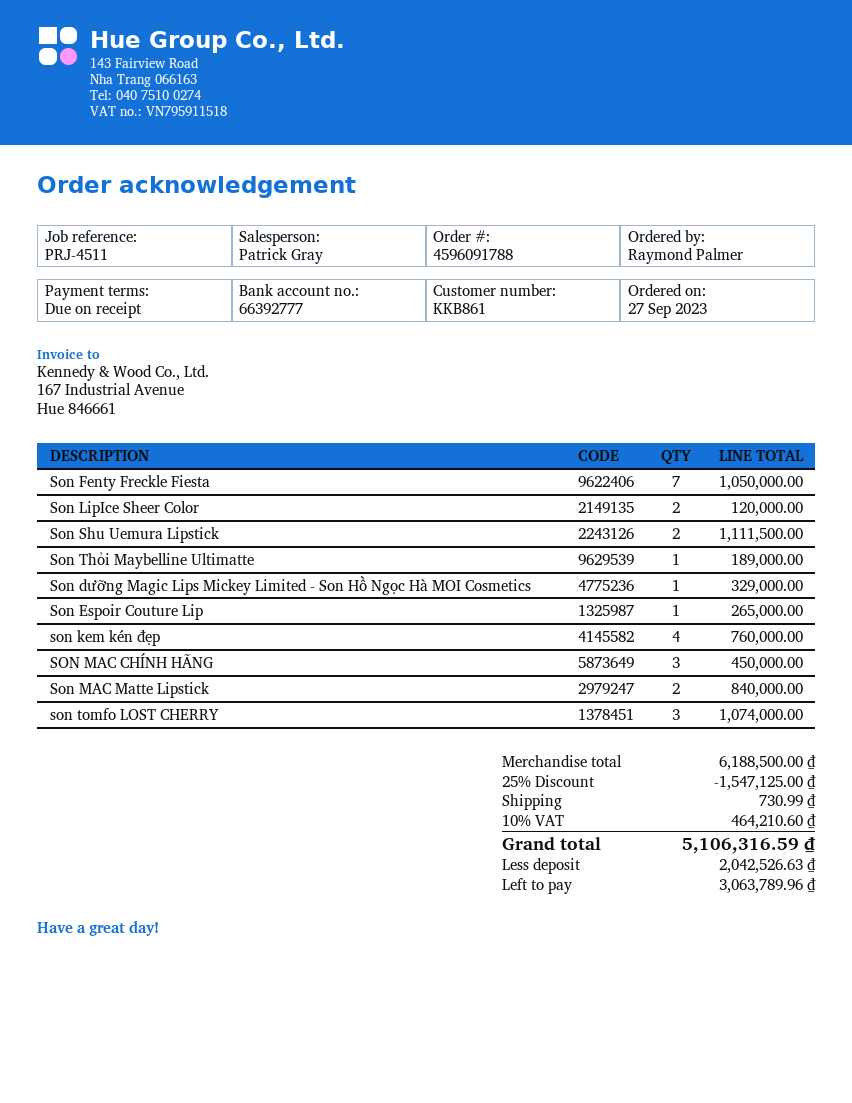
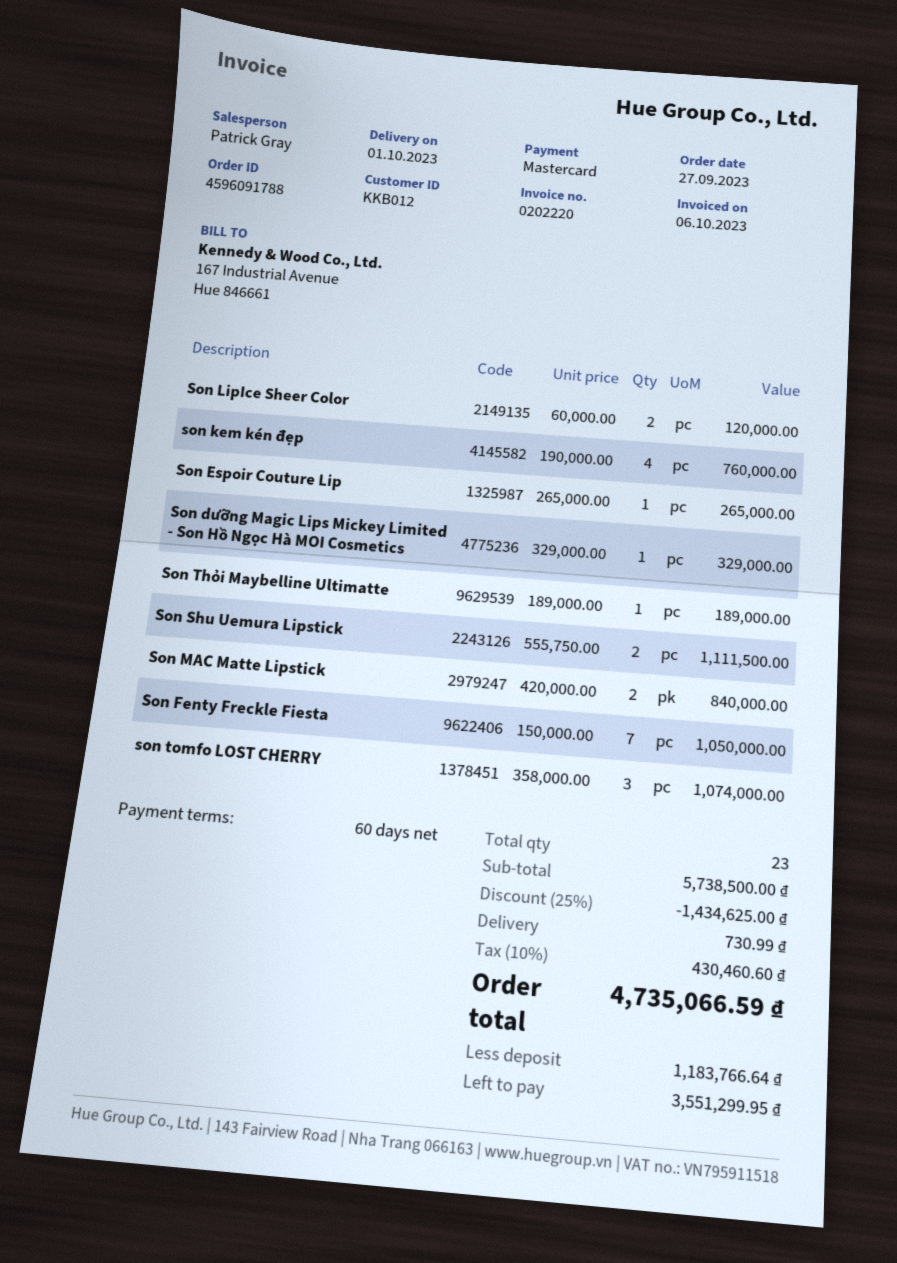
payment terms: on receipt -> 60 days
customer number: KKB861 -> KKB012
SON MAC CHÍNH HÃNG: 3 for 450000.00 -> none
subtotal: 6188500.00 -> 5738500.00
discount: 25% = 1547125.00 -> 25% = 1434625.00
tax: 10% = 464210.60 -> 10% = 430460.60
total: 5106316.59 -> 4735066.59
deposit: 2042526.63 -> 1183766.64
balance: 3063789.96 -> 3551299.95

